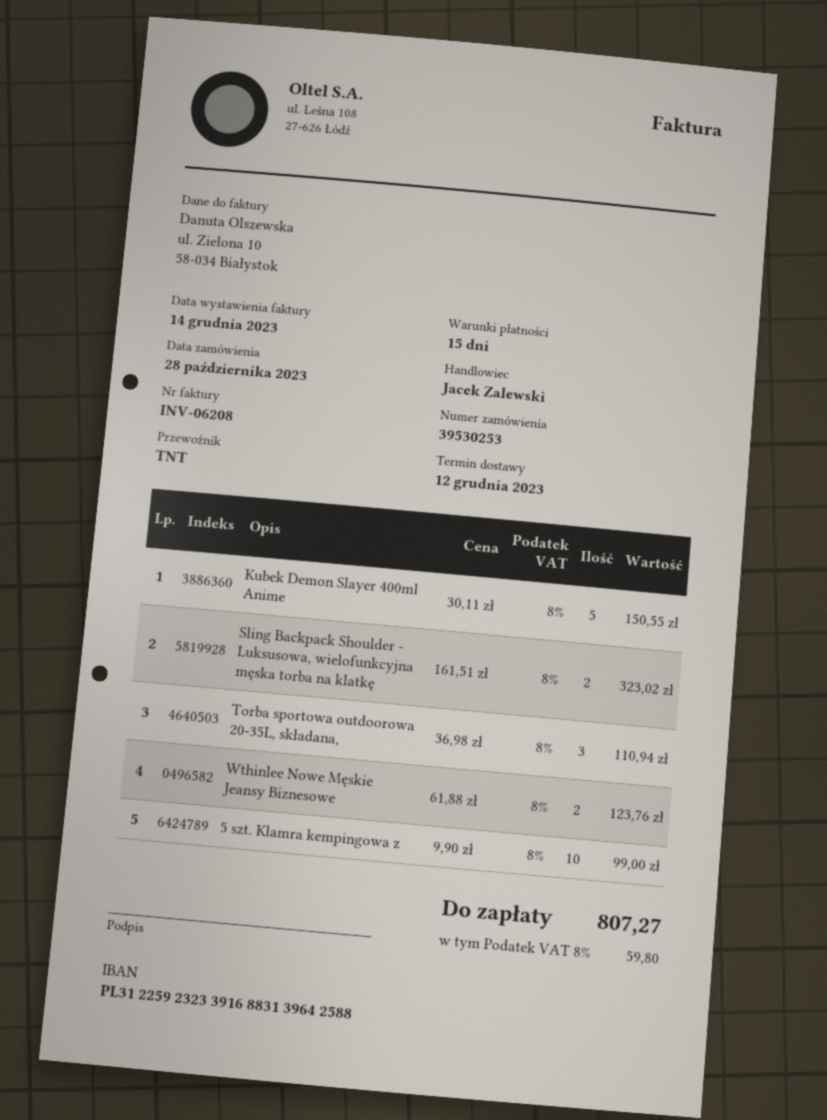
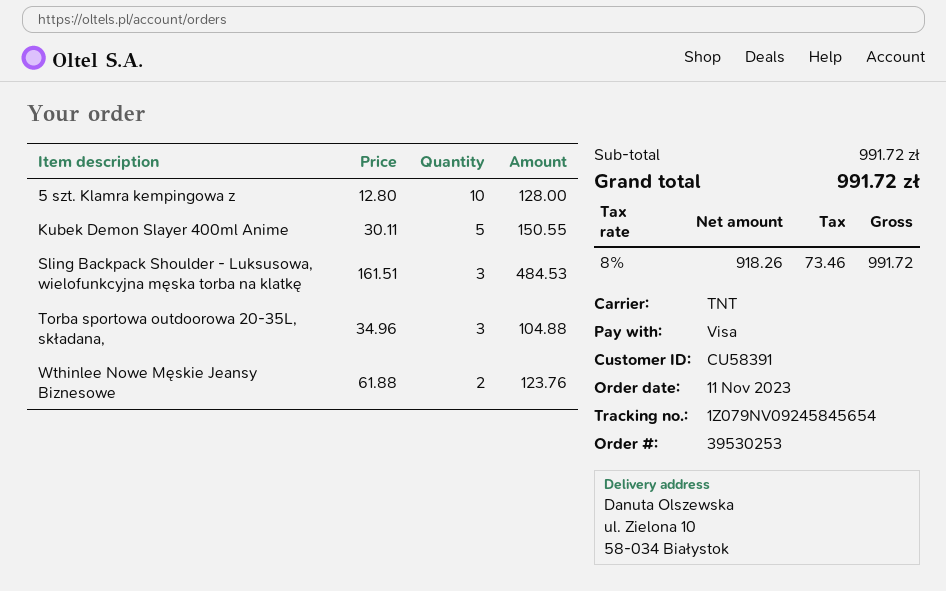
order date: 2023-10-28 -> 2023-11-11
Sling Backpack Shoulder - Luksusowa, wielofunkcyjna męska torba na klatkę: 2 x 161.51 = 323.02 -> 3 x 161.51 = 484.53
Torba sportowa outdoorowa 20-35L, składana,: 3 x 36.98 = 110.94 -> 3 x 34.96 = 104.88
5 szt. Klamra kempingowa z: 10 x 9.90 = 99.00 -> 10 x 12.80 = 128.00
tax: 8% = 59.80 -> 8% = 73.46
total: 807.27 -> 991.72

